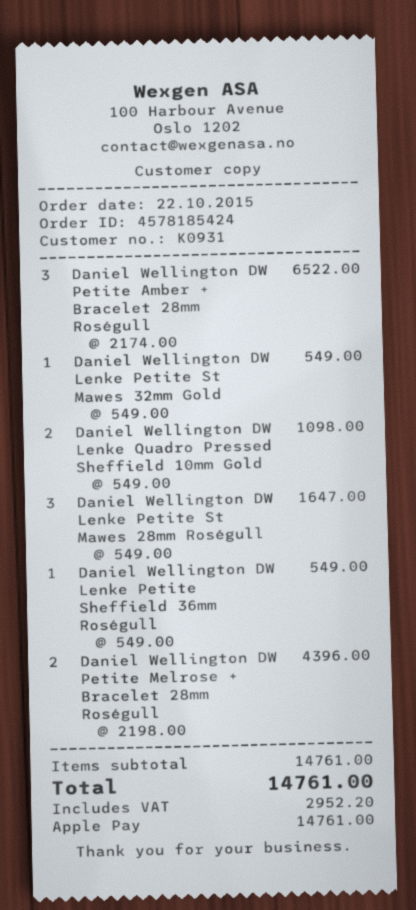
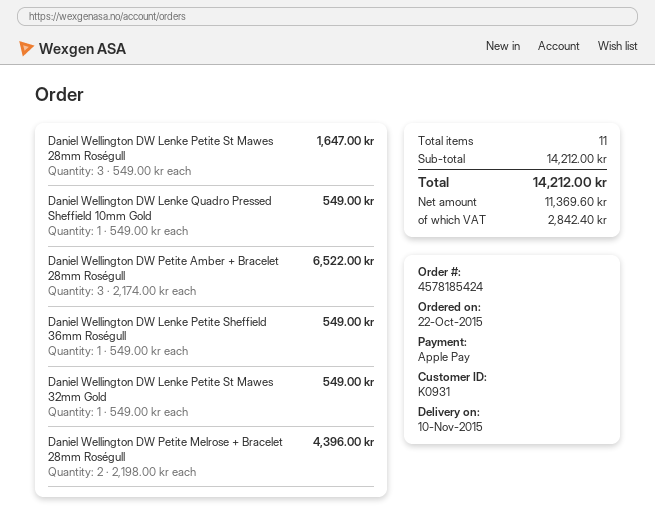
Daniel Wellington DW Lenke Quadro Pressed Sheffield 10mm Gold: 2 x 549.00 = 1098.00 -> 1 x 549.00 = 549.00
subtotal: 14761.00 -> 14212.00
tax: 2952.20 -> 2842.40
total: 14761.00 -> 14212.00

